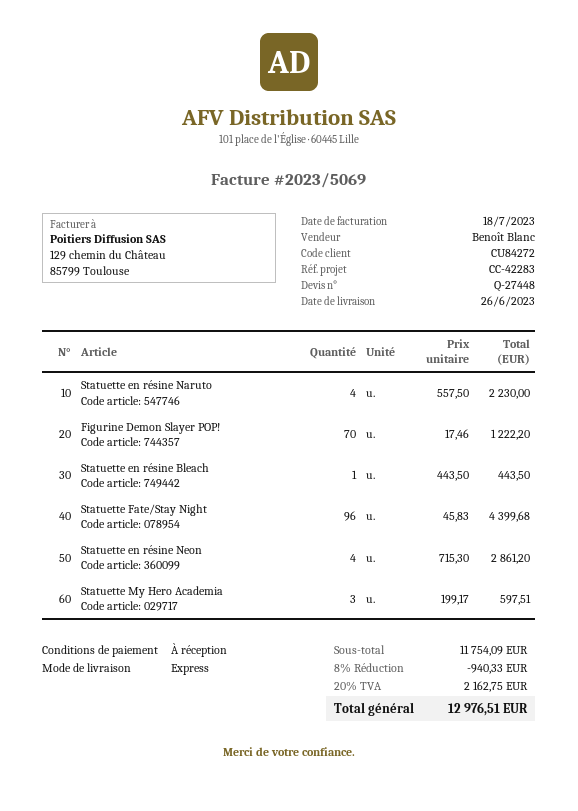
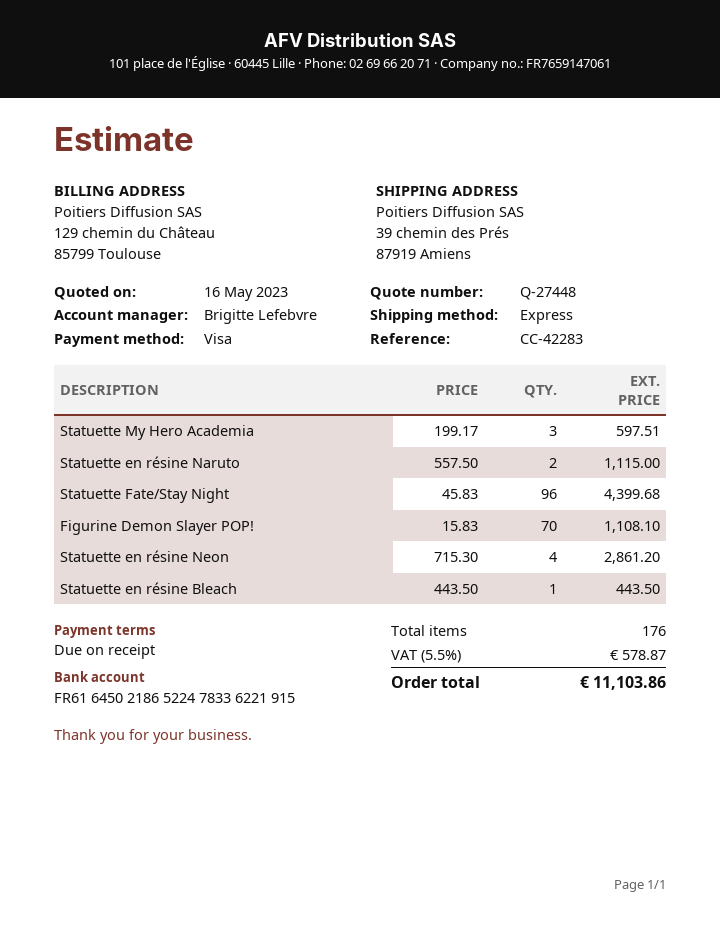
sales rep: Benoît Blanc -> Brigitte Lefebvre
Statuette en résine Naruto: 4 x 557.50 = 2230.00 -> 2 x 557.50 = 1115.00
Figurine Demon Slayer POP!: 70 x 17.46 = 1222.20 -> 70 x 15.83 = 1108.10
discount: 8% = 940.33 -> none
tax: 20% = 2162.75 -> 5.5% = 578.87
total: 12976.51 -> 11103.86

